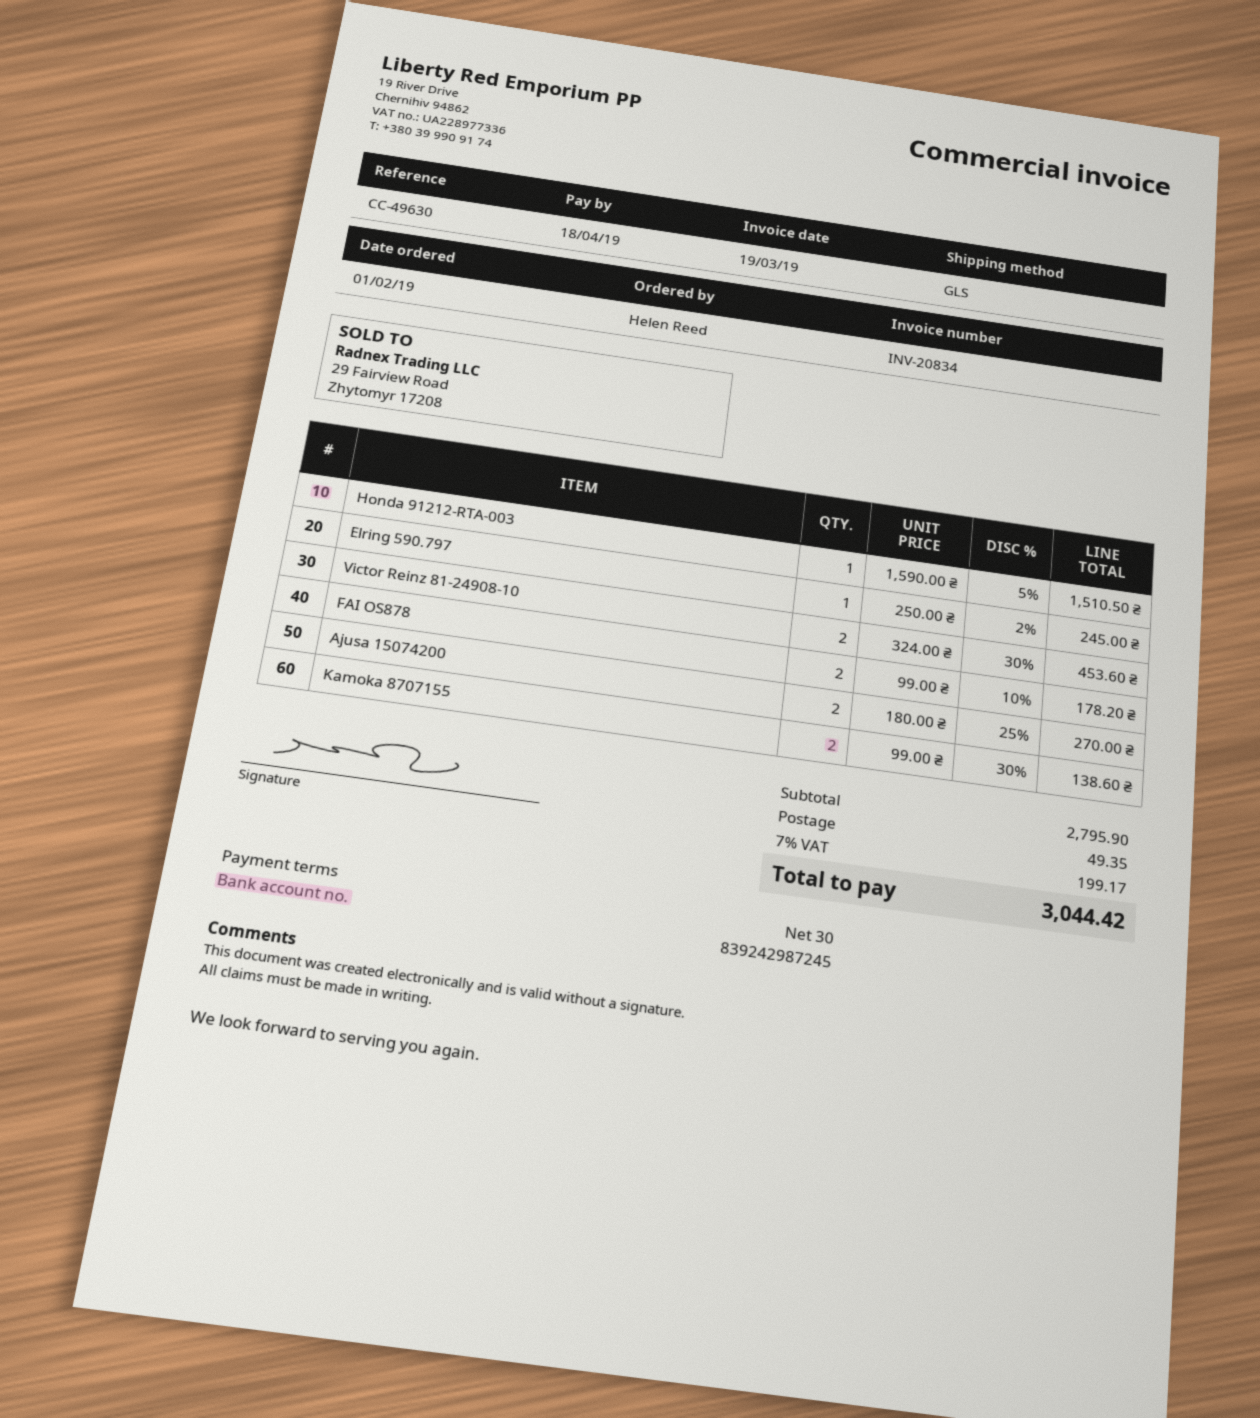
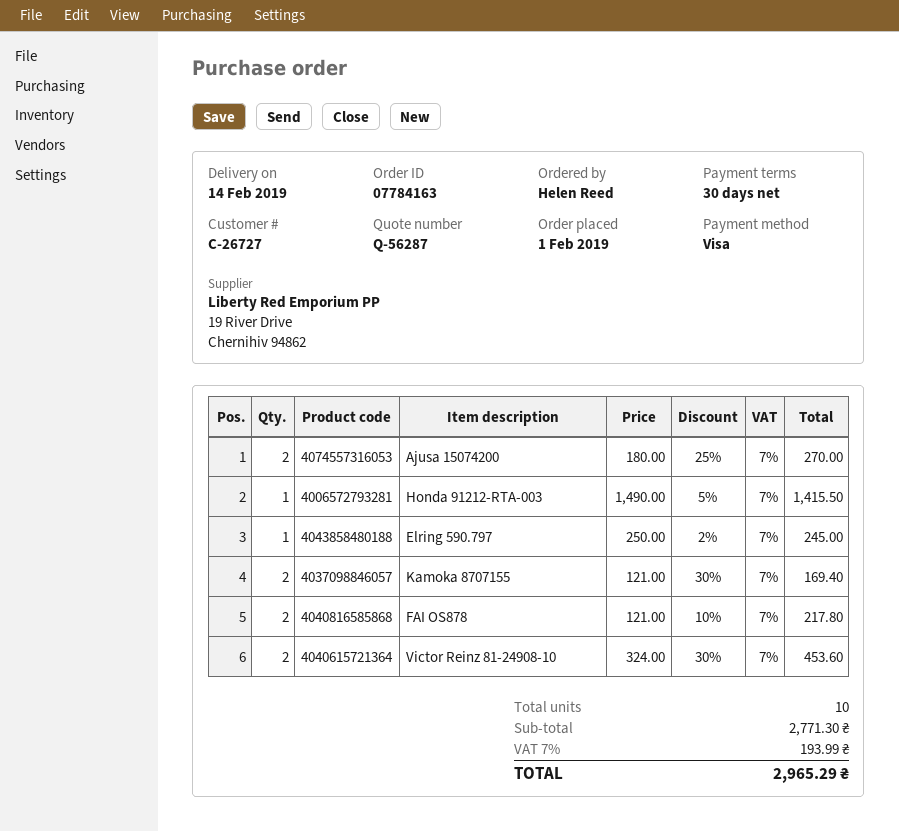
Honda 91212-RTA-003: 1 x 1590.00 - 5% = 1510.50 -> 1 x 1490.00 - 5% = 1415.50
FAI OS878: 2 x 99.00 - 10% = 178.20 -> 2 x 121.00 - 10% = 217.80
Kamoka 8707155: 2 x 99.00 - 30% = 138.60 -> 2 x 121.00 - 30% = 169.40
subtotal: 2795.90 -> 2771.30
shipping: 49.35 -> none
tax: 7% = 199.17 -> 7% = 193.99
total: 3044.42 -> 2965.29

